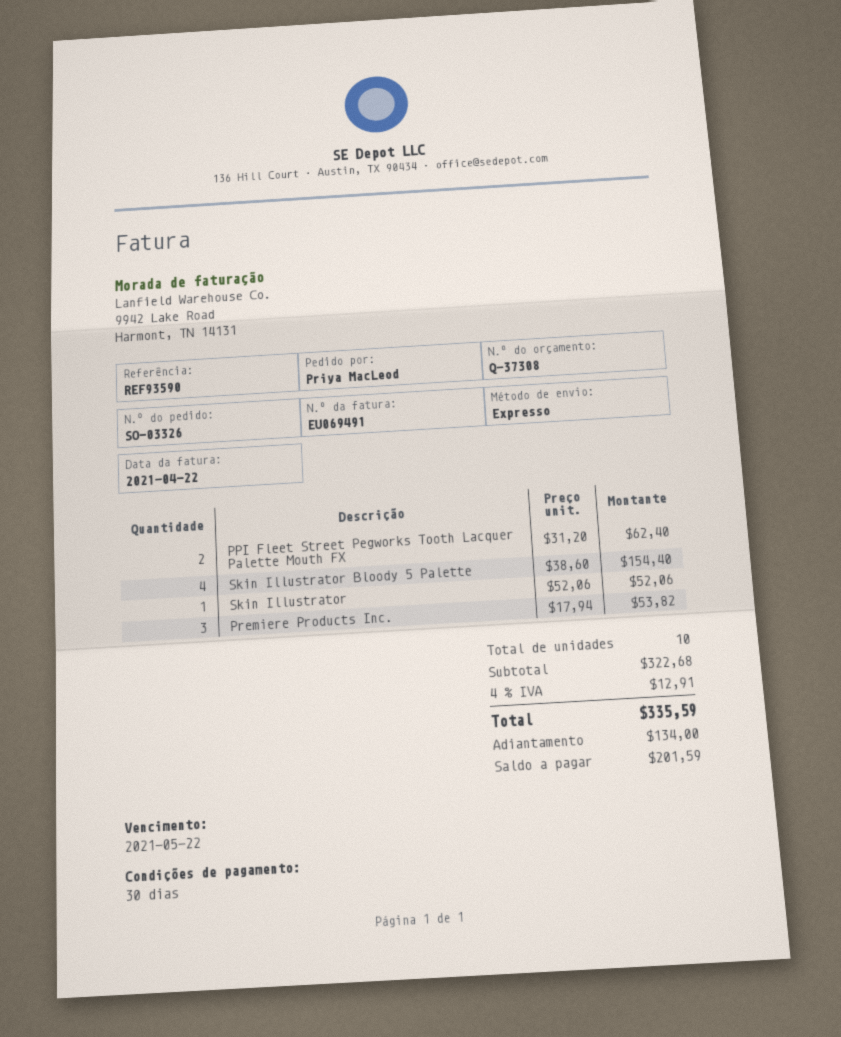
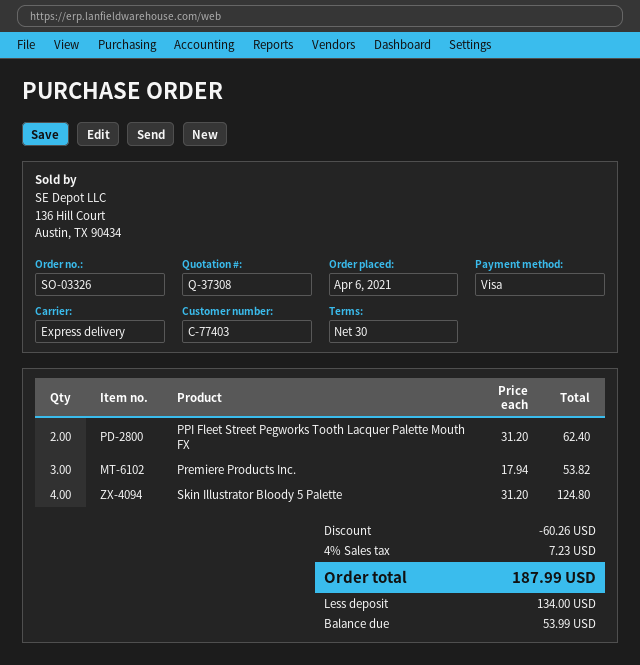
Skin Illustrator Bloody 5 Palette: 4 x 38.60 = 154.40 -> 4 x 31.20 = 124.80
Skin Illustrator: 1 x 52.06 = 52.06 -> none
discount: none -> 60.26
tax: 4% = 12.91 -> 4% = 7.23
total: 335.59 -> 187.99
balance: 201.59 -> 53.99

